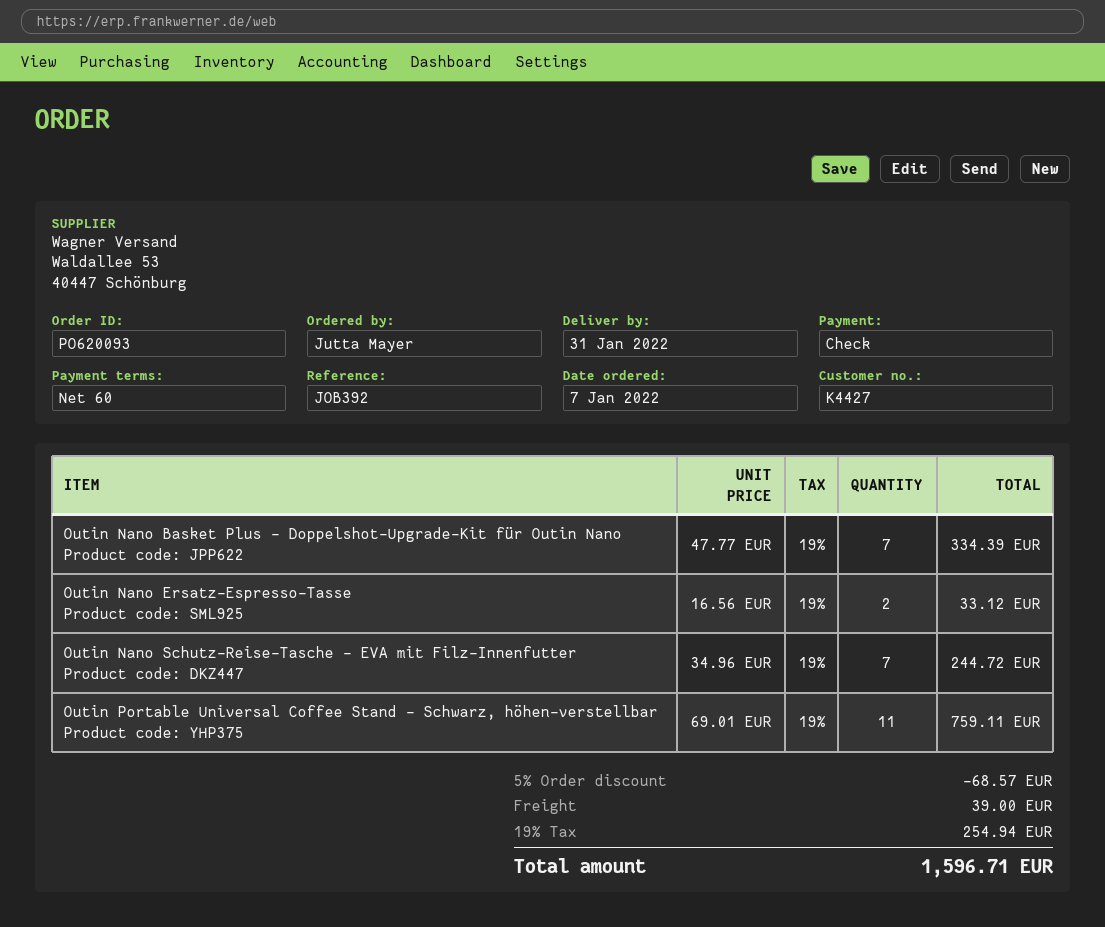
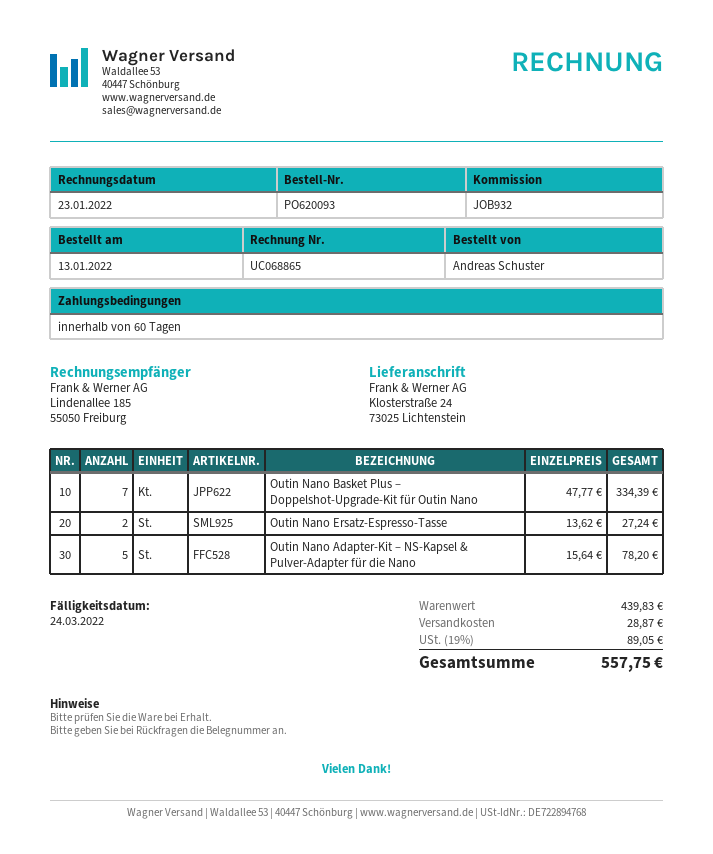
order date: 2022-01-07 -> 2022-01-13
reference: JOB392 -> JOB932
ordered by: Jutta Mayer -> Andreas Schuster
Outin Nano Ersatz-Espresso-Tasse: 2 x 16.56 = 33.12 -> 2 x 13.62 = 27.24
Outin Nano Schutz-Reise-Tasche – EVA mit Filz-Innenfutter: 7 x 34.96 = 244.72 -> none
Outin Portable Universal Coffee Stand – Schwarz, höhen-verstellbar: 11 x 69.01 = 759.11 -> none
Outin Nano Adapter-Kit – NS-Kapsel & Pulver-Adapter für die Nano: none -> 5 x 15.64 = 78.20
discount: 5% = 68.57 -> none
shipping: 39.00 -> 28.87
tax: 19% = 254.94 -> 19% = 89.05
total: 1596.71 -> 557.75

